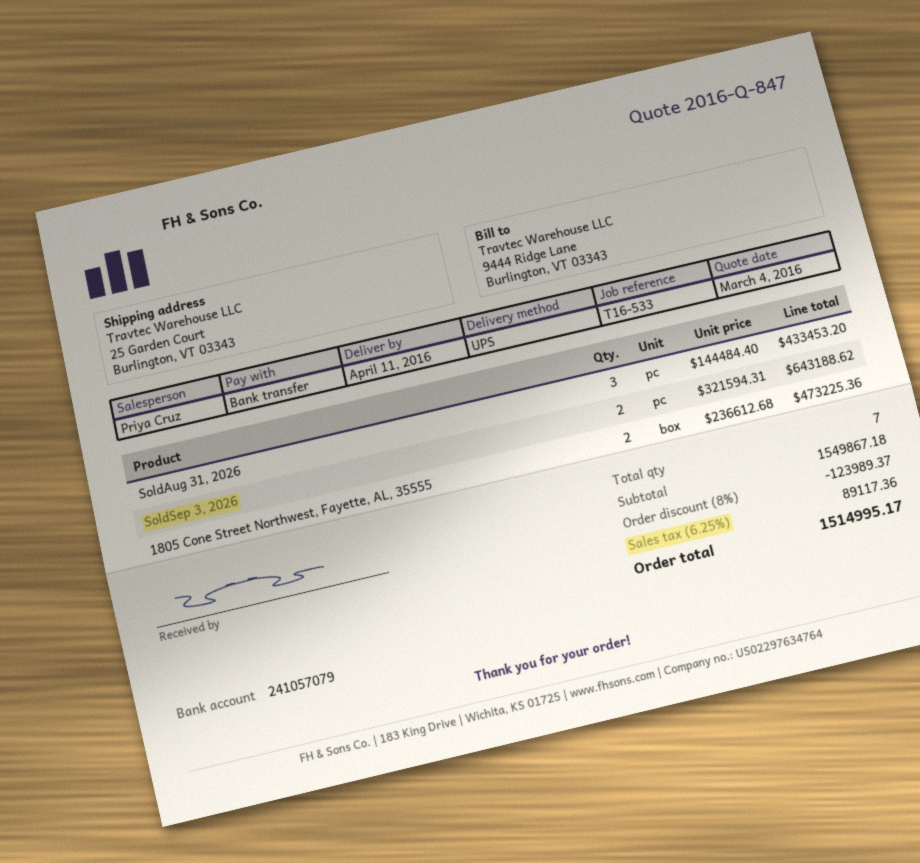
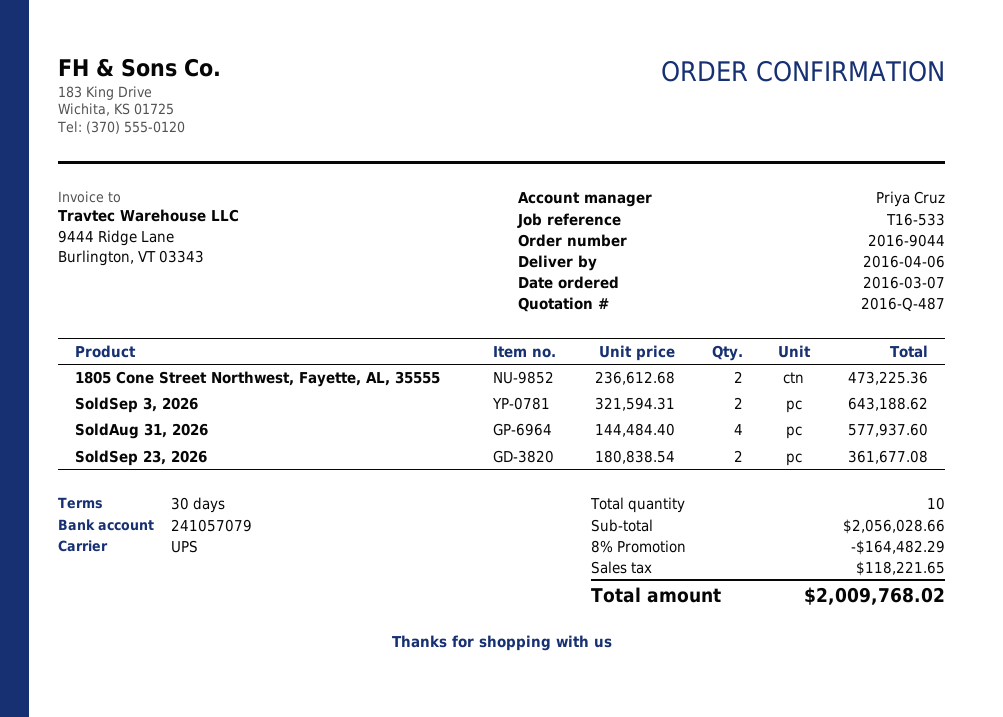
quote number: 2016-Q-847 -> 2016-Q-487
delivery date: 2016-04-11 -> 2016-04-06
SoldAug 31, 2026: 3 x 144484.40 = 433453.20 -> 4 x 144484.40 = 577937.60
SoldSep 23, 2026: none -> 2 x 180838.54 = 361677.08
total quantity: 7 -> 10
subtotal: 1549867.18 -> 2056028.66
discount: 8% = 123989.37 -> 8% = 164482.29
tax: 89117.36 -> 118221.65
total: 1514995.17 -> 2009768.02

